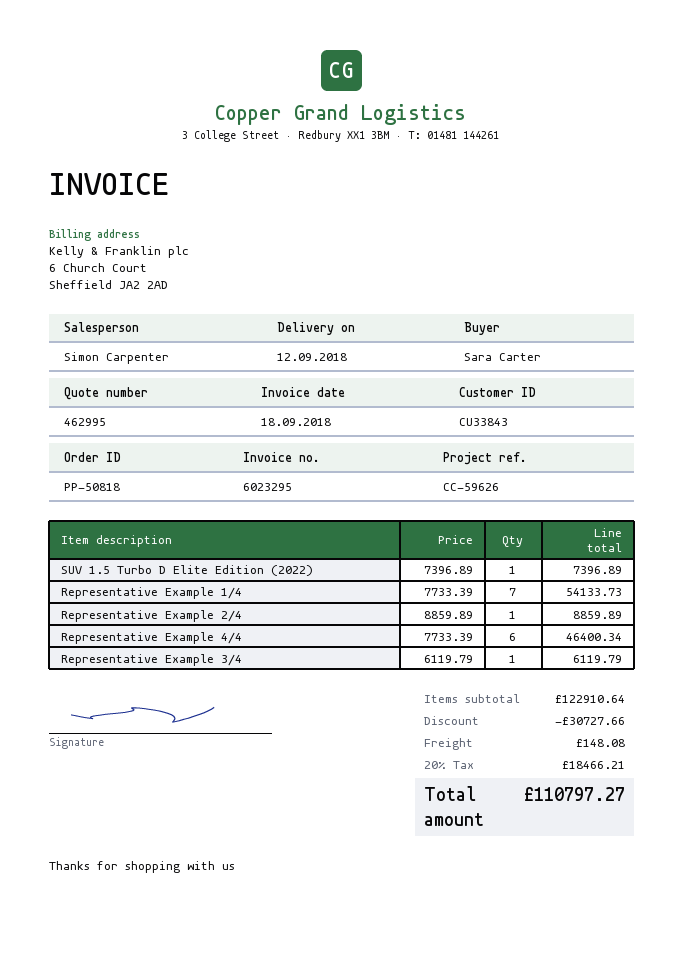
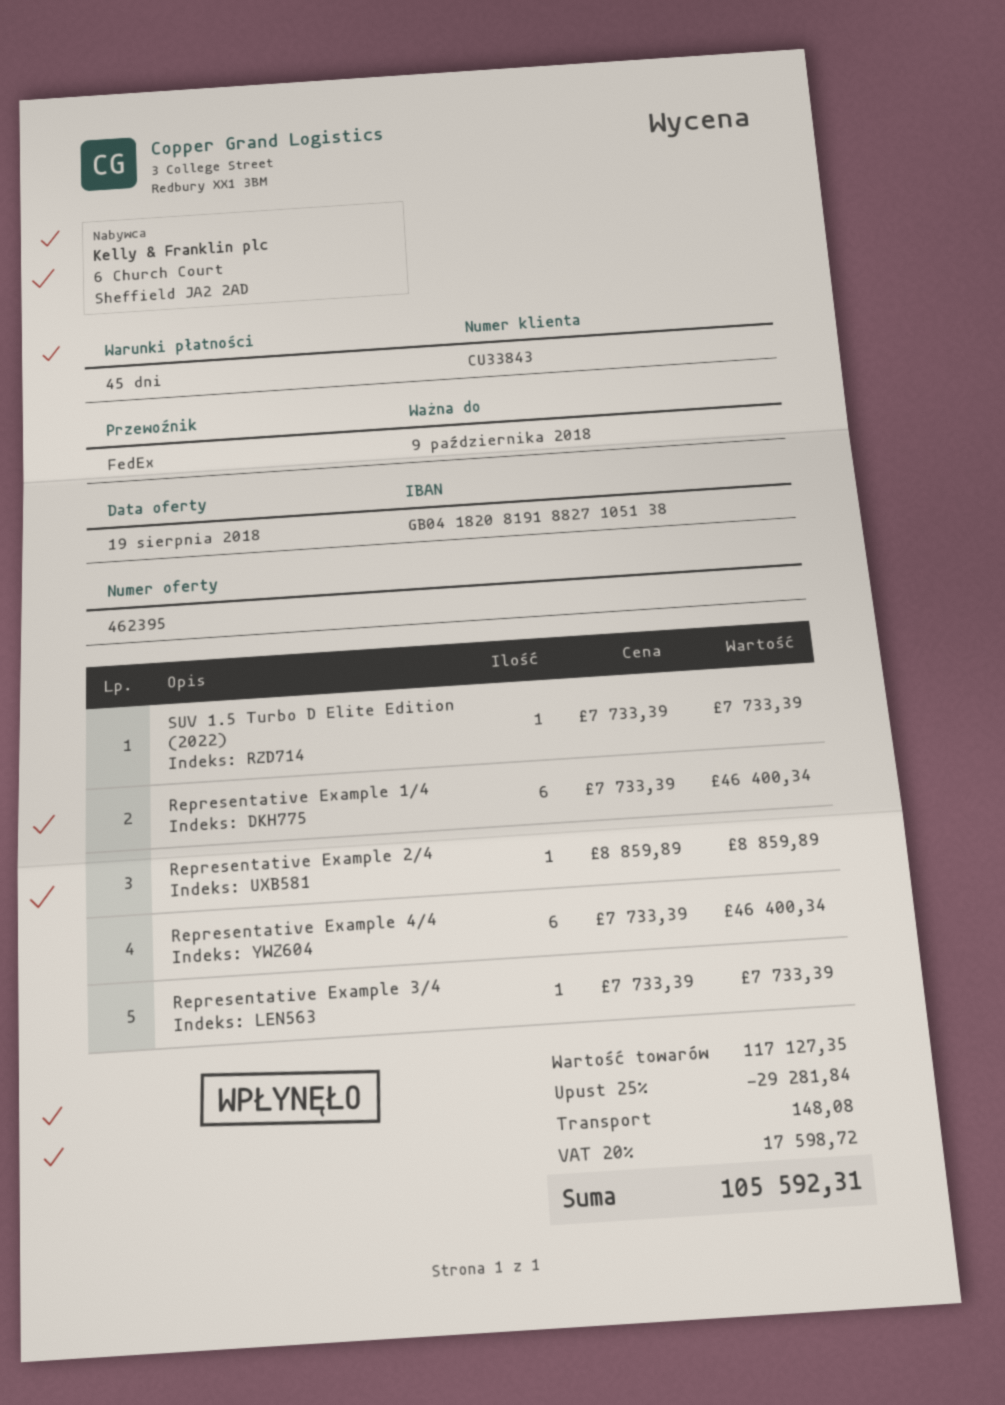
quote number: 462995 -> 462395
SUV 1.5 Turbo D Elite Edition (2022): 1 x 7396.89 = 7396.89 -> 1 x 7733.39 = 7733.39
Representative Example 1/4: 7 x 7733.39 = 54133.73 -> 6 x 7733.39 = 46400.34
Representative Example 3/4: 1 x 6119.79 = 6119.79 -> 1 x 7733.39 = 7733.39
subtotal: 122910.64 -> 117127.35
discount: 30727.66 -> 29281.84
tax: 20% = 18466.21 -> 20% = 17598.72
total: 110797.27 -> 105592.31

